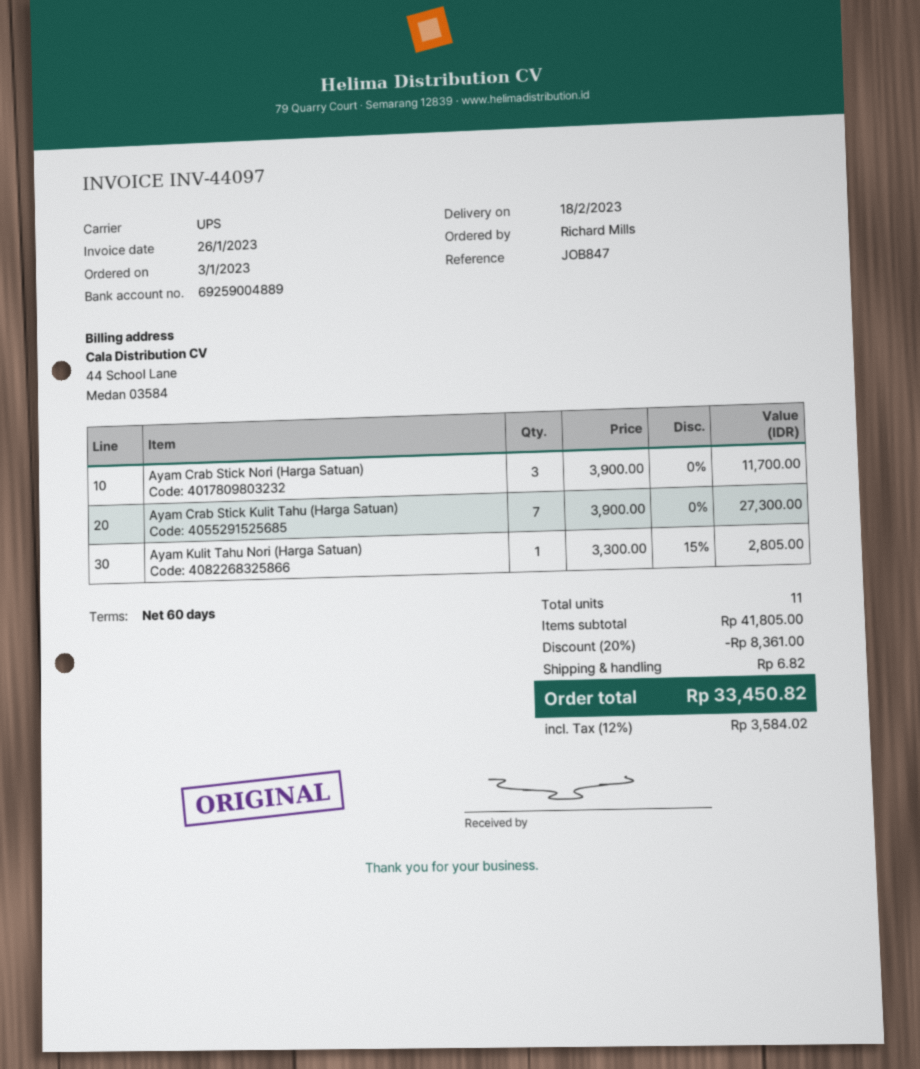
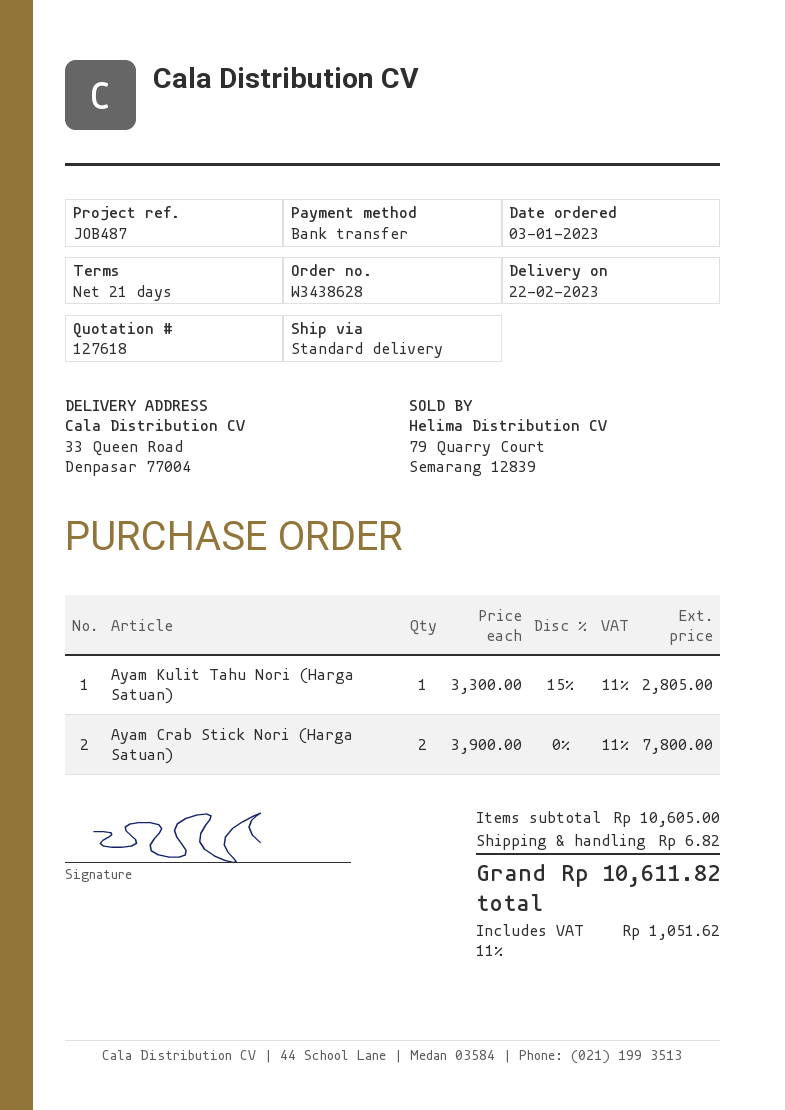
delivery date: 2023-02-18 -> 2023-02-22
payment terms: 60 days -> 21 days
reference: JOB847 -> JOB487
shipping method: UPS -> standard
Ayam Crab Stick Nori (Harga Satuan): 3 x 3900.00 = 11700.00 -> 2 x 3900.00 = 7800.00
Ayam Crab Stick Kulit Tahu (Harga Satuan): 7 x 3900.00 = 27300.00 -> none
subtotal: 41805.00 -> 10605.00
discount: 20% = 8361.00 -> none
tax: 12% = 3584.02 -> 11% = 1051.62
total: 33450.82 -> 10611.82

